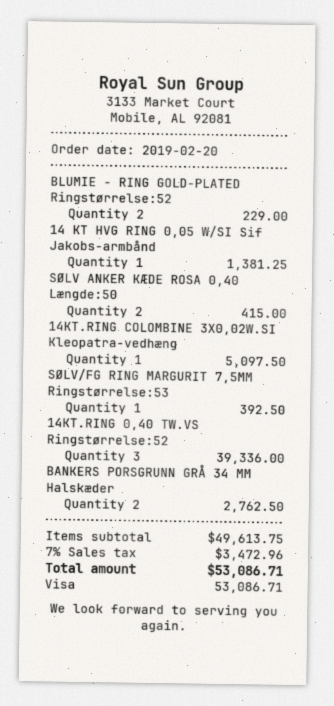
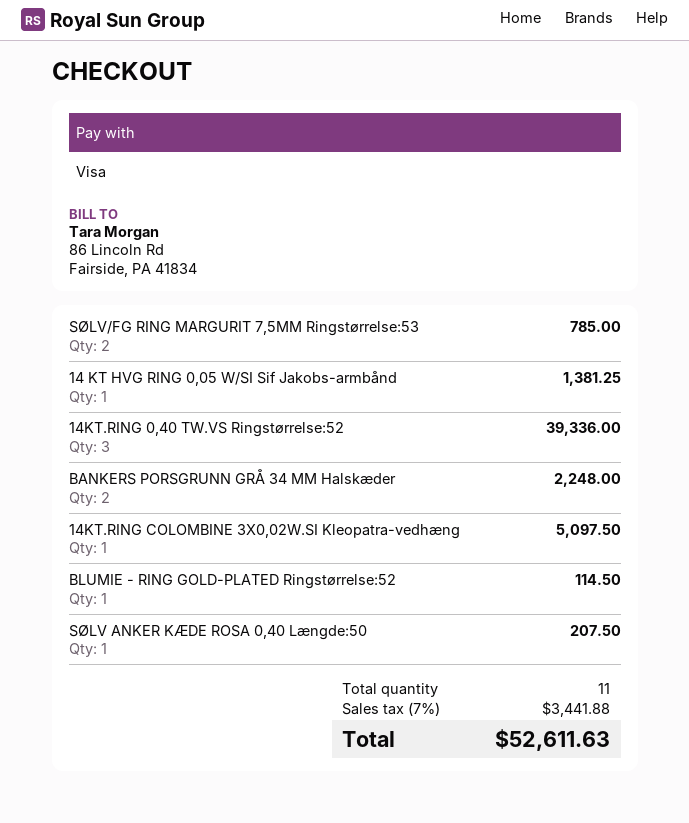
BLUMIE - RING GOLD-PLATED Ringstørrelse:52: 2 for 229.00 -> 1 for 114.50
SØLV ANKER KÆDE ROSA 0,40 Længde:50: 2 for 415.00 -> 1 for 207.50
SØLV/FG RING MARGURIT 7,5MM Ringstørrelse:53: 1 for 392.50 -> 2 for 785.00
BANKERS PORSGRUNN GRÅ 34 MM Halskæder: 2 for 2762.50 -> 2 for 2248.00
tax: 7% = 3472.96 -> 7% = 3441.88
total: 53086.71 -> 52611.63

